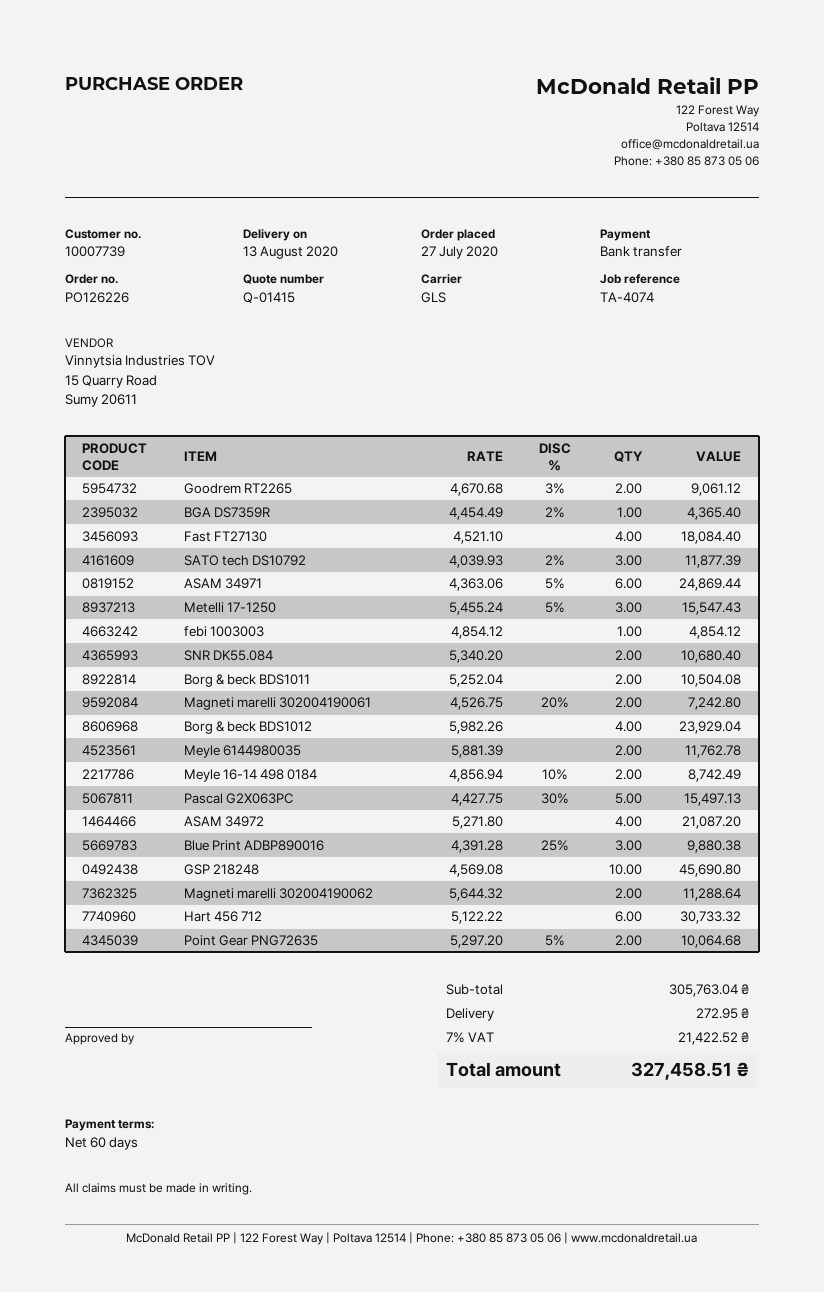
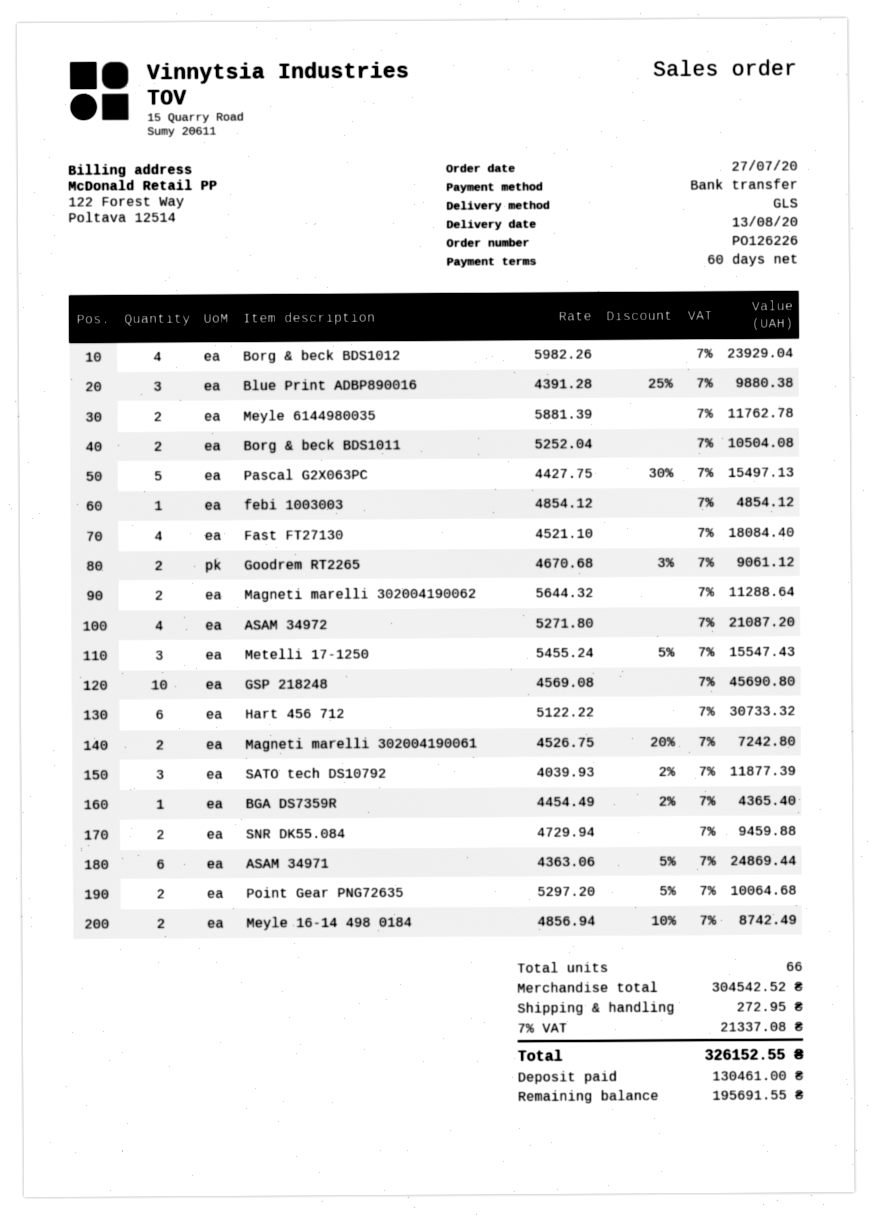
SNR DK55.084: 2 x 5340.20 = 10680.40 -> 2 x 4729.94 = 9459.88
subtotal: 305763.04 -> 304542.52
tax: 7% = 21422.52 -> 7% = 21337.08
total: 327458.51 -> 326152.55

